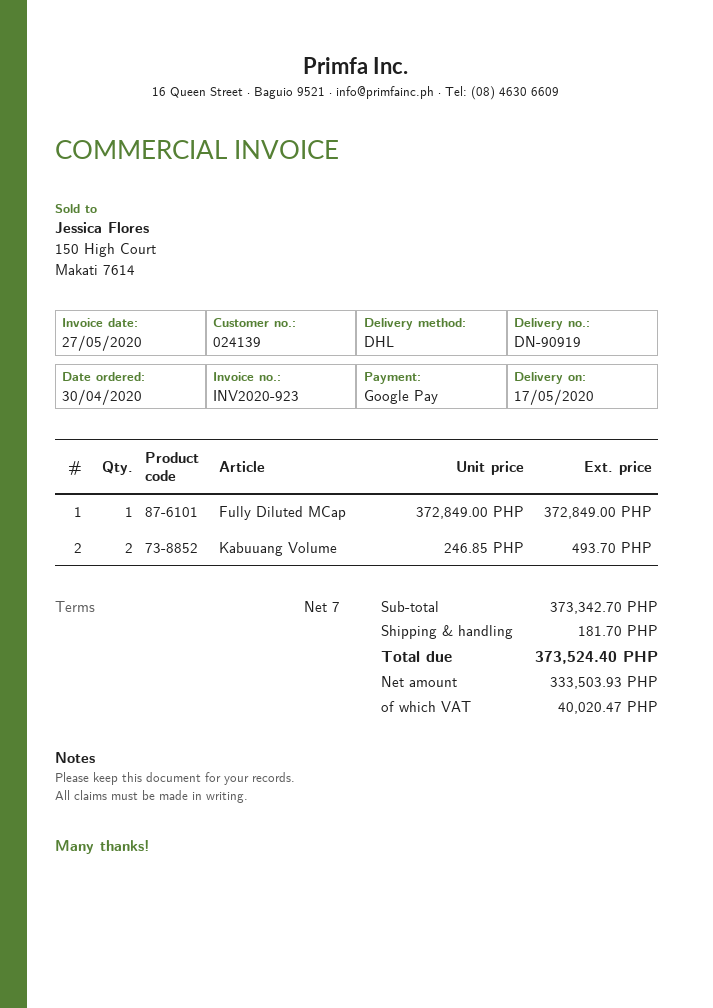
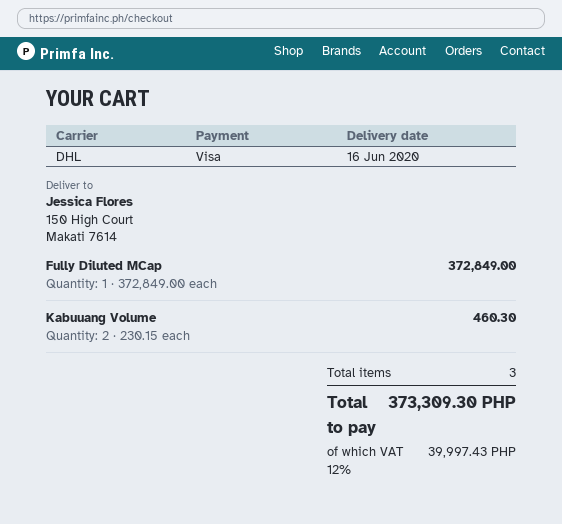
delivery date: 2020-05-17 -> 2020-06-16
payment method: Google Pay -> Visa
Kabuuang Volume: 2 x 246.85 = 493.70 -> 2 x 230.15 = 460.30
shipping: 181.70 -> none
tax: 40020.47 -> 39997.43
total: 373524.40 -> 373309.30

